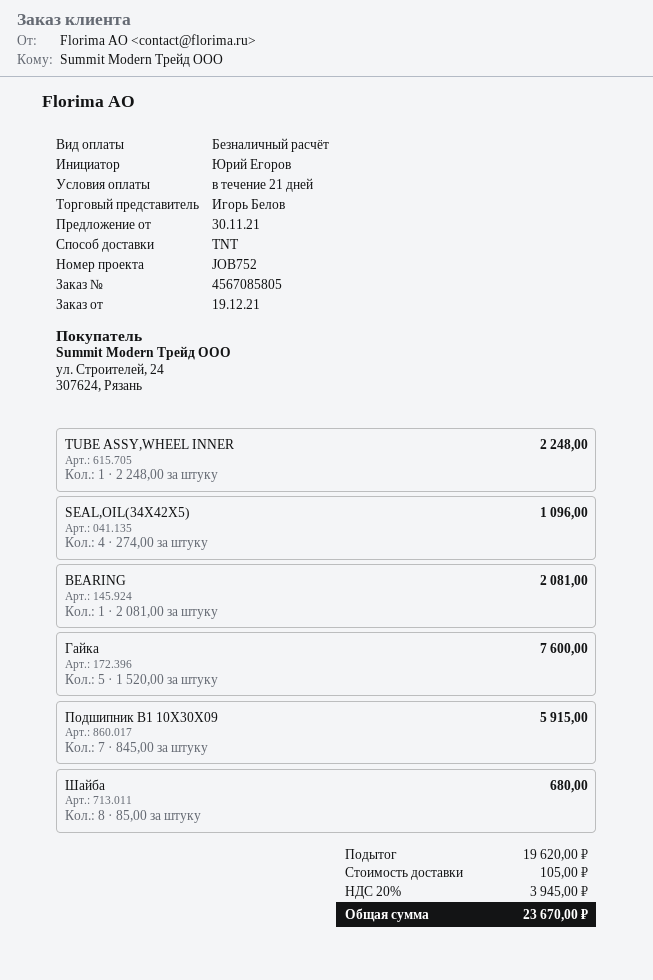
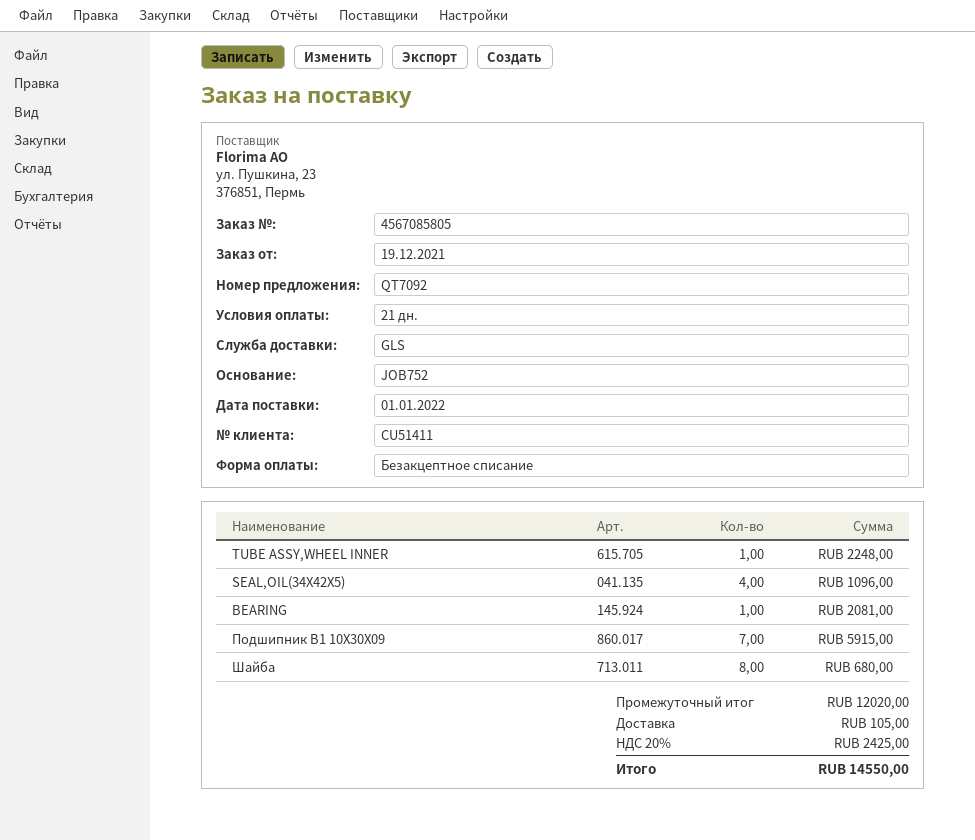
payment method: bank transfer -> direct debit
shipping method: TNT -> GLS
Гайка: 5 for 7600.00 -> none
subtotal: 19620.00 -> 12020.00
tax: 20% = 3945.00 -> 20% = 2425.00
total: 23670.00 -> 14550.00

